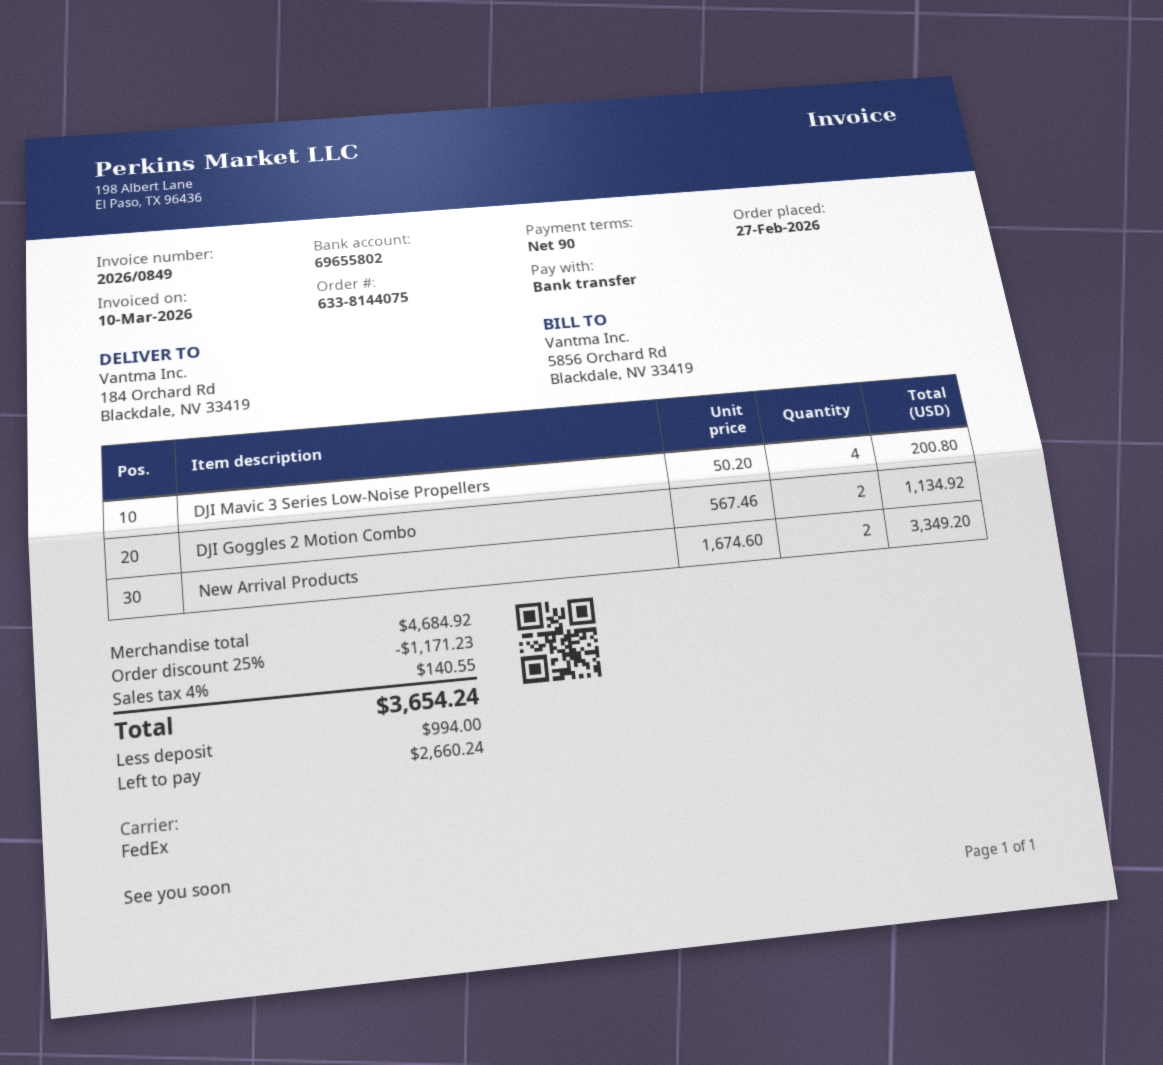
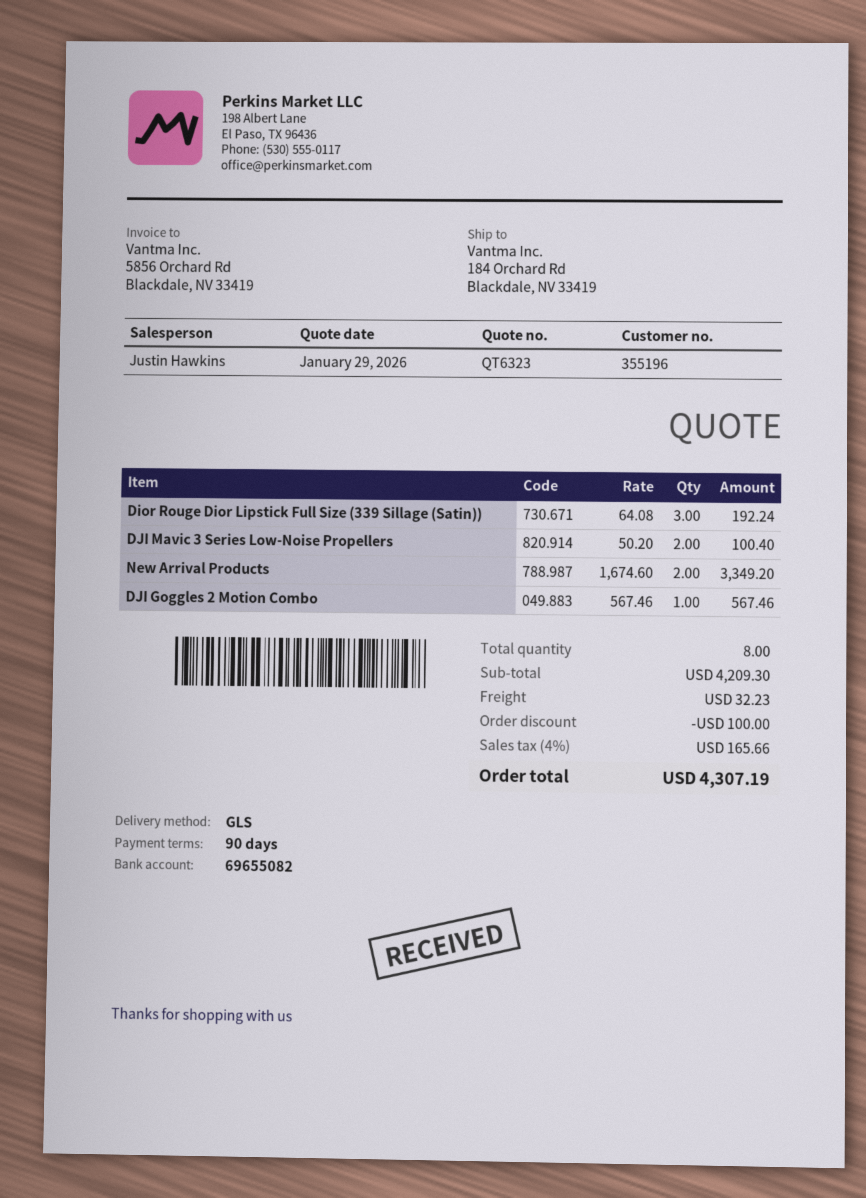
bank account: 69655802 -> 69655082
shipping method: FedEx -> GLS
DJI Mavic 3 Series Low-Noise Propellers: 4 x 50.20 = 200.80 -> 2 x 50.20 = 100.40
DJI Goggles 2 Motion Combo: 2 x 567.46 = 1134.92 -> 1 x 567.46 = 567.46
Dior Rouge Dior Lipstick Full Size (339 Sillage (Satin)): none -> 3 x 64.08 = 192.24
subtotal: 4684.92 -> 4209.30
discount: 1171.23 -> 100.00
shipping: none -> 32.23
tax: 4% = 140.55 -> 4% = 165.66
total: 3654.24 -> 4307.19

